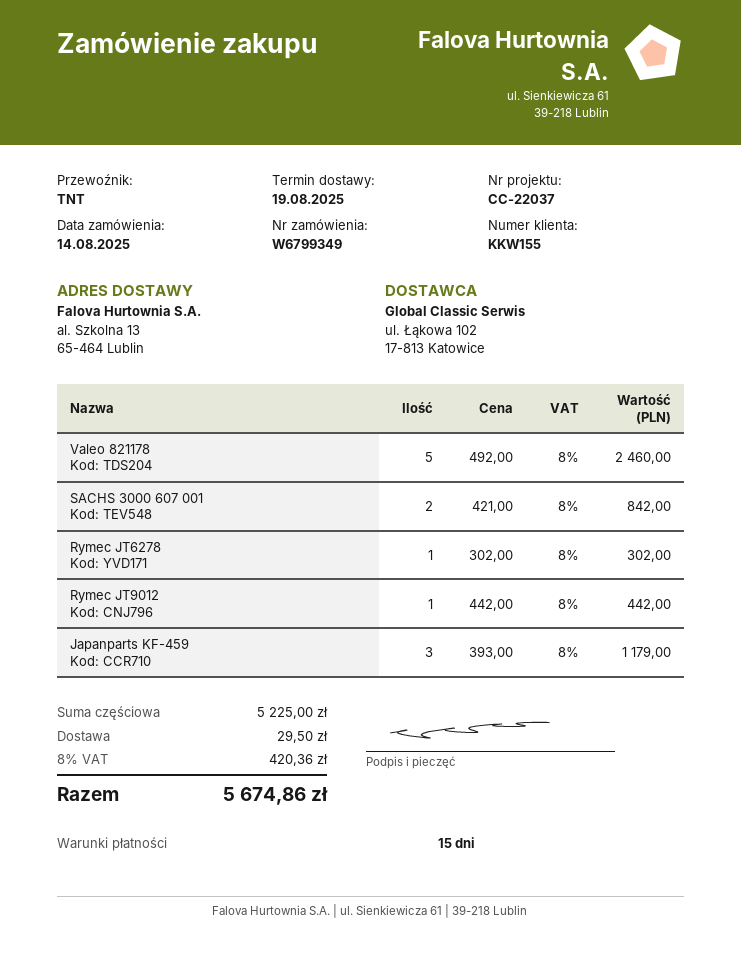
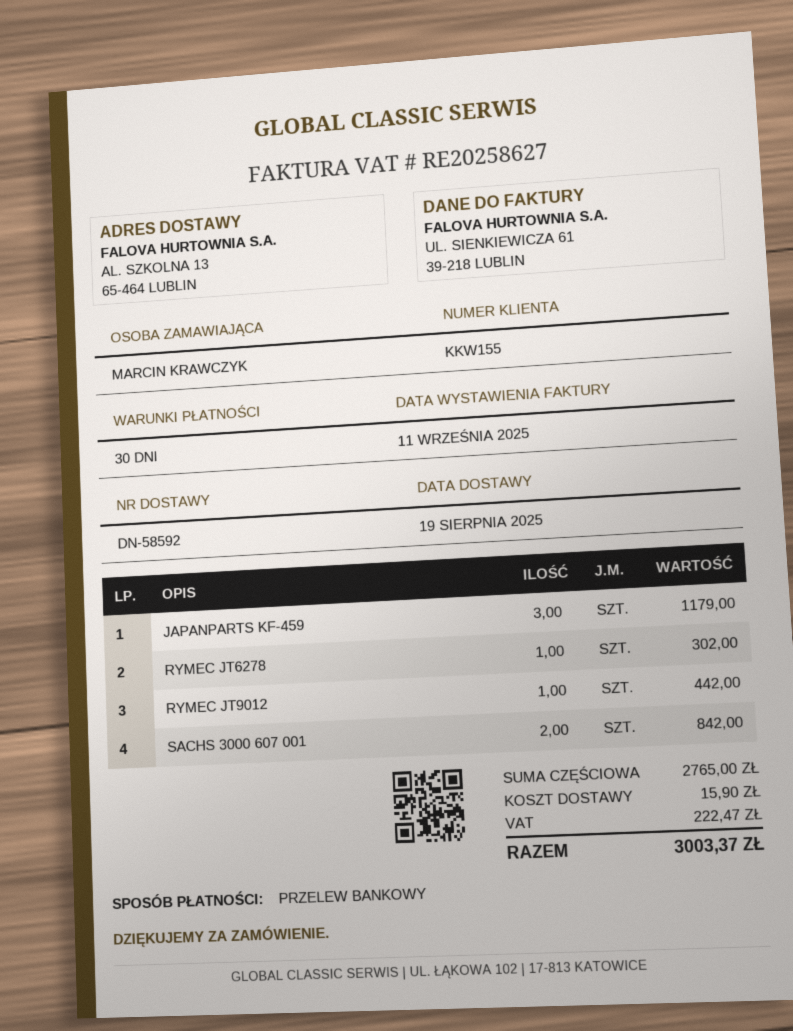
payment terms: 15 days -> 30 days
Valeo 821178: 5 for 2460.00 -> none
subtotal: 5225.00 -> 2765.00
shipping: 29.50 -> 15.90
tax: 420.36 -> 222.47
total: 5674.86 -> 3003.37

